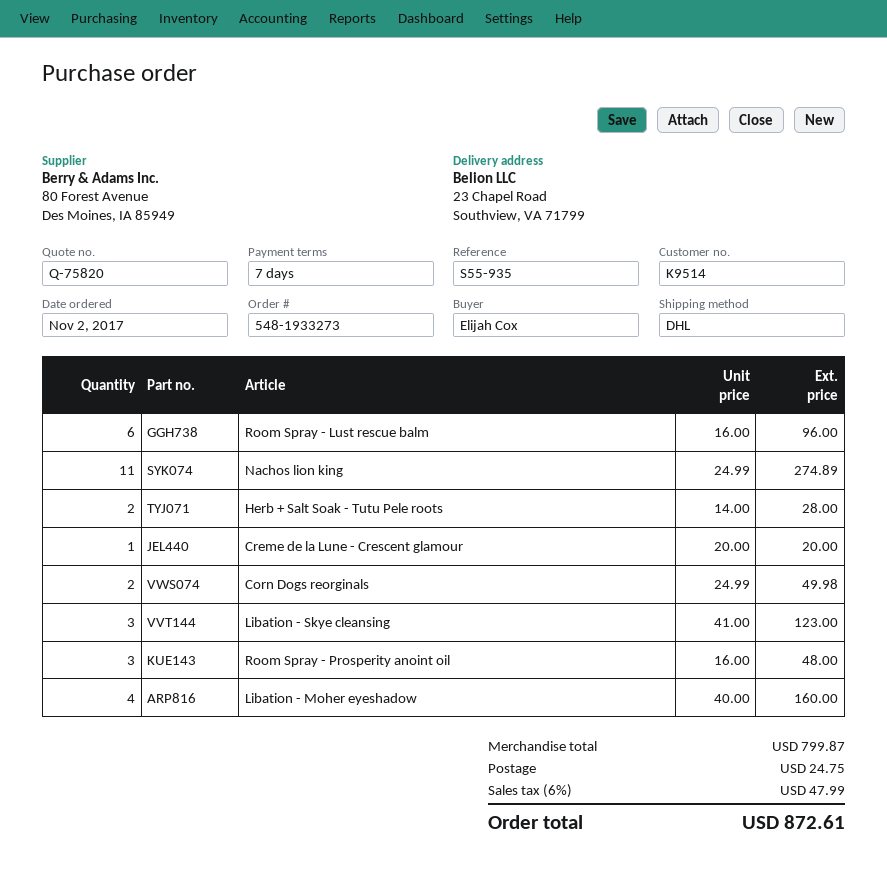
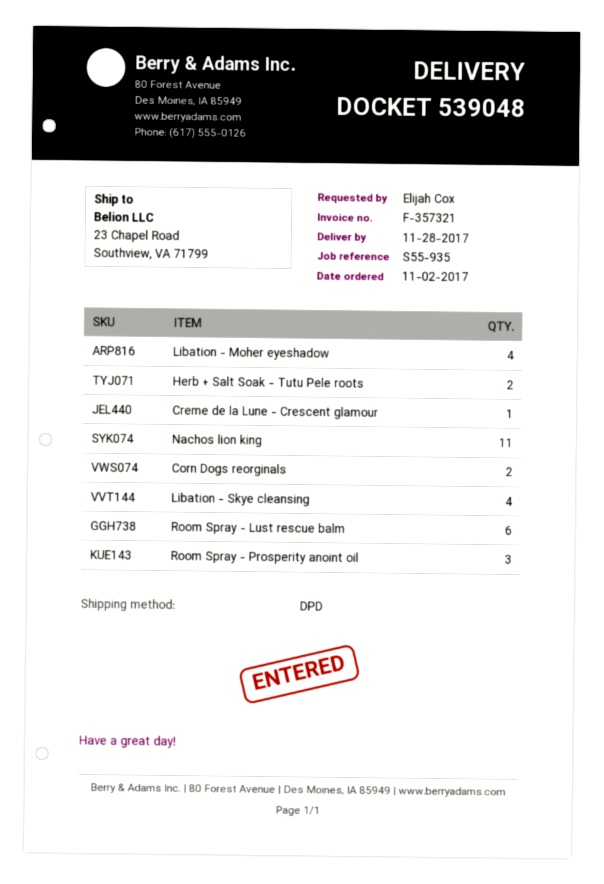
shipping method: DHL -> DPD
Libation - Skye cleansing: 3 -> 4

